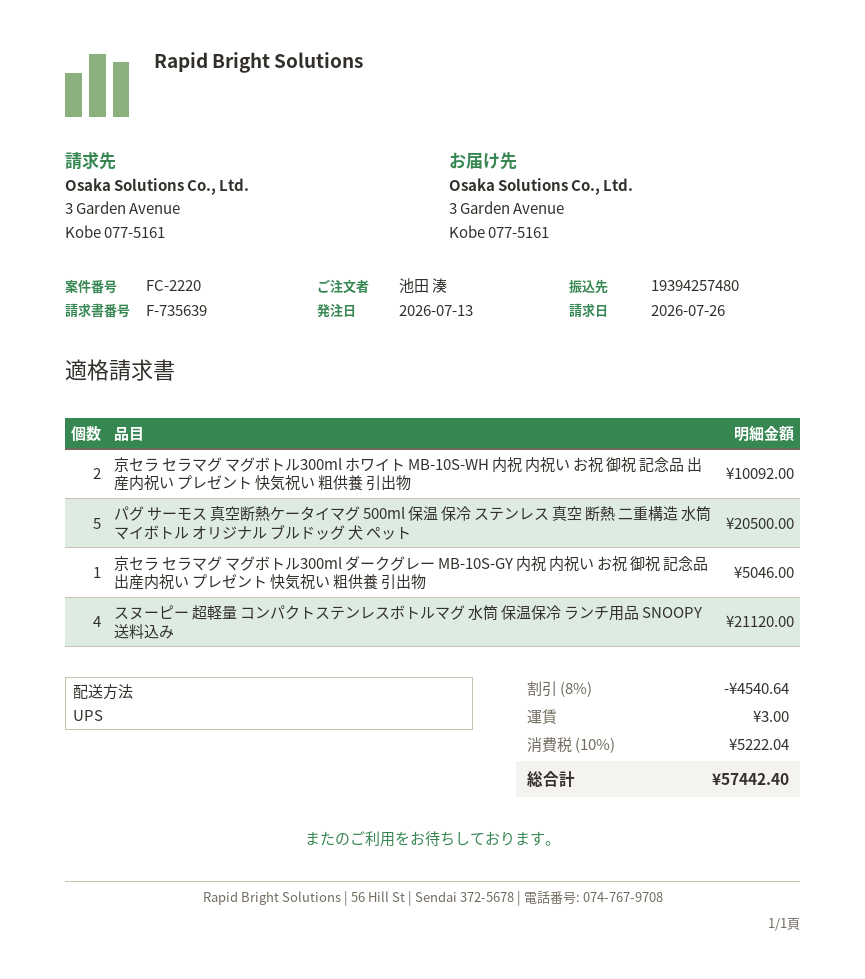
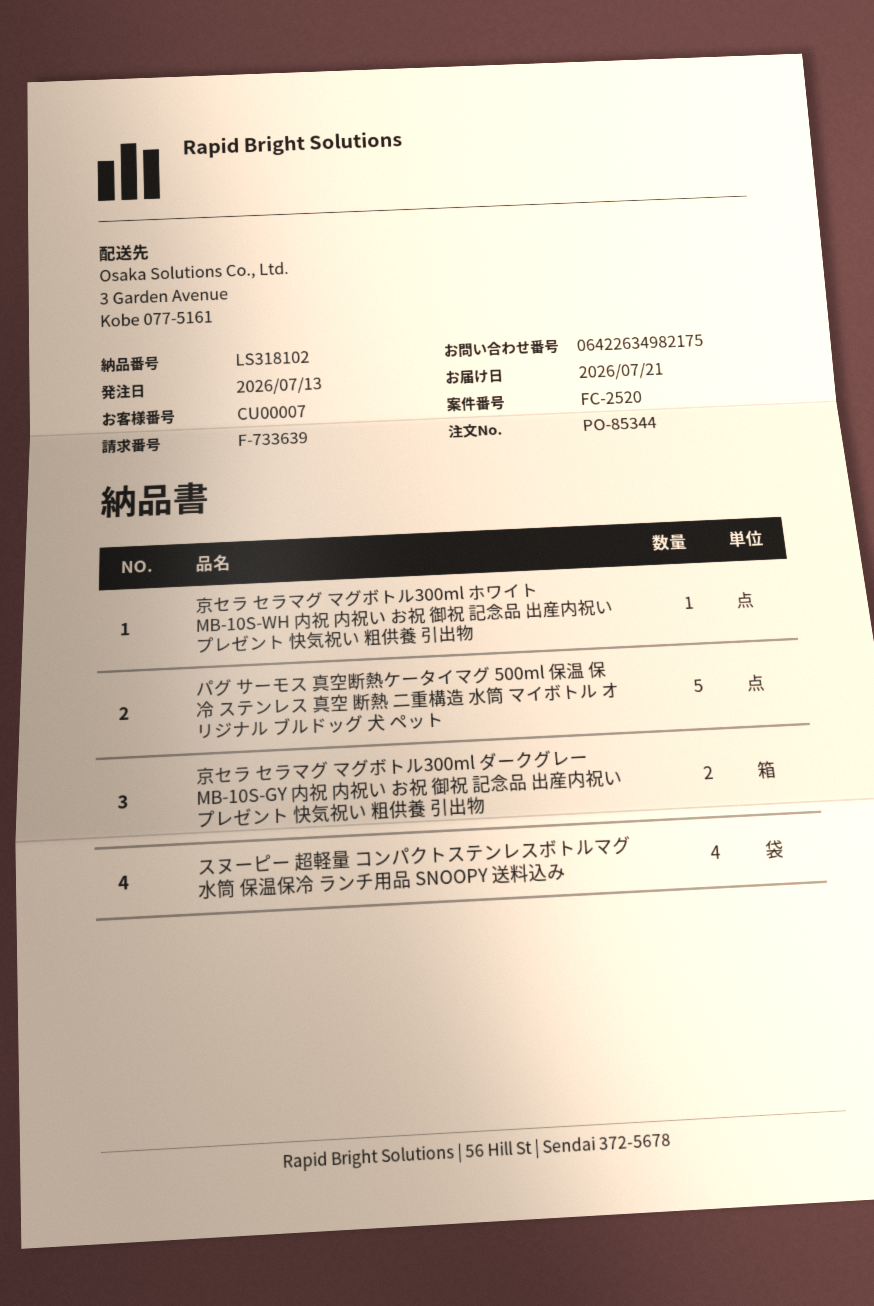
invoice number: F-735639 -> F-733639
reference: FC-2220 -> FC-2520
京セラ セラマグ マグボトル300ml ホワイト MB-10S-WH 内祝 内祝い お祝 御祝 記念品 出産内祝い プレゼント 快気祝い 粗供養 引出物: 2 -> 1
京セラ セラマグ マグボトル300ml ダークグレー MB-10S-GY 内祝 内祝い お祝 御祝 記念品 出産内祝い プレゼント 快気祝い 粗供養 引出物: 1 -> 2

